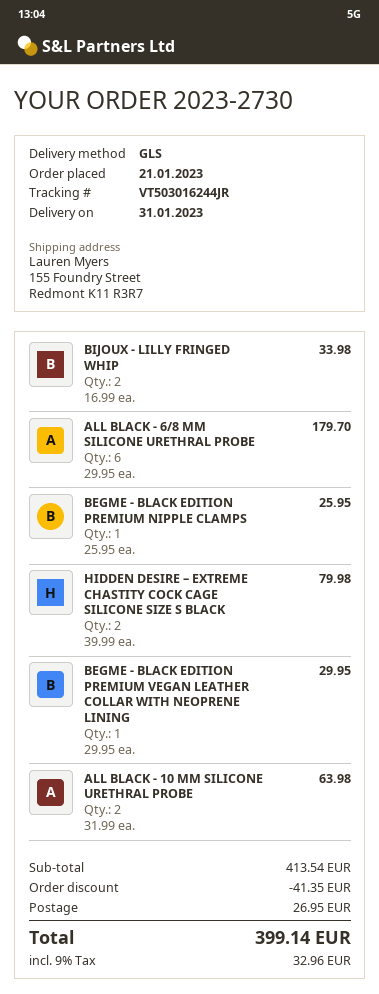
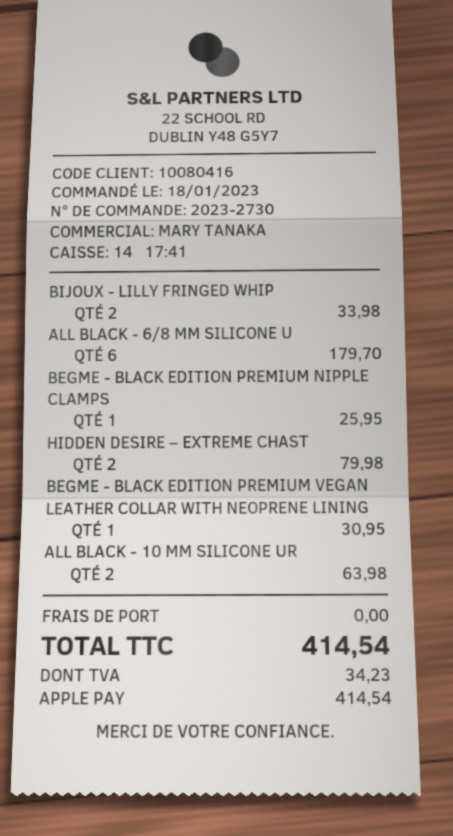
order date: 2023-01-21 -> 2023-01-18
BEGME - BLACK EDITION PREMIUM VEGAN LEATHER COLLAR WITH NEOPRENE LINING: 1 for 29.95 -> 1 for 30.95
discount: 41.35 -> none
shipping: 26.95 -> 0.00
tax: 32.96 -> 34.23
total: 399.14 -> 414.54

